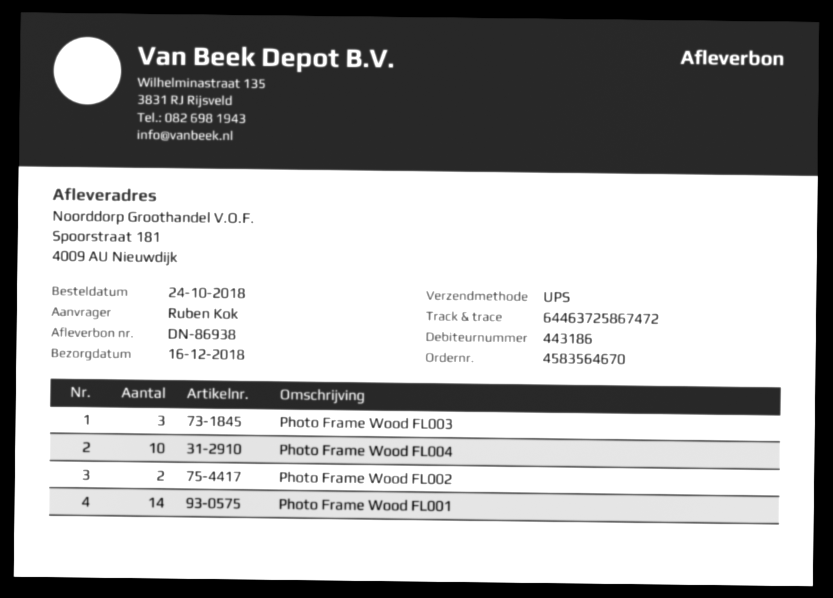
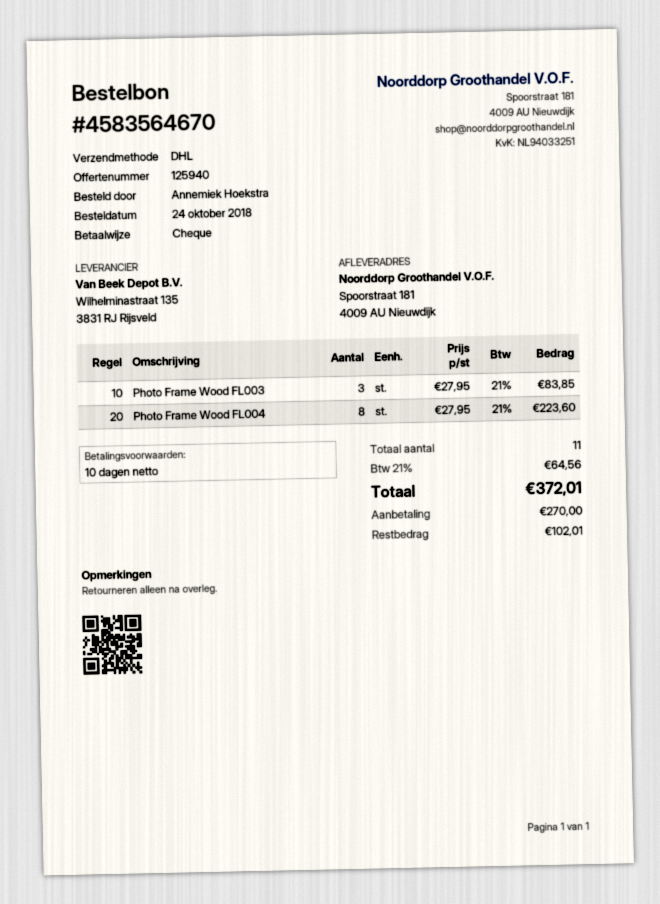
ordered by: Ruben Kok -> Annemiek Hoekstra
shipping method: UPS -> DHL
Photo Frame Wood FL004: 10 -> 8
Photo Frame Wood FL002: 2 -> none
Photo Frame Wood FL001: 14 -> none

